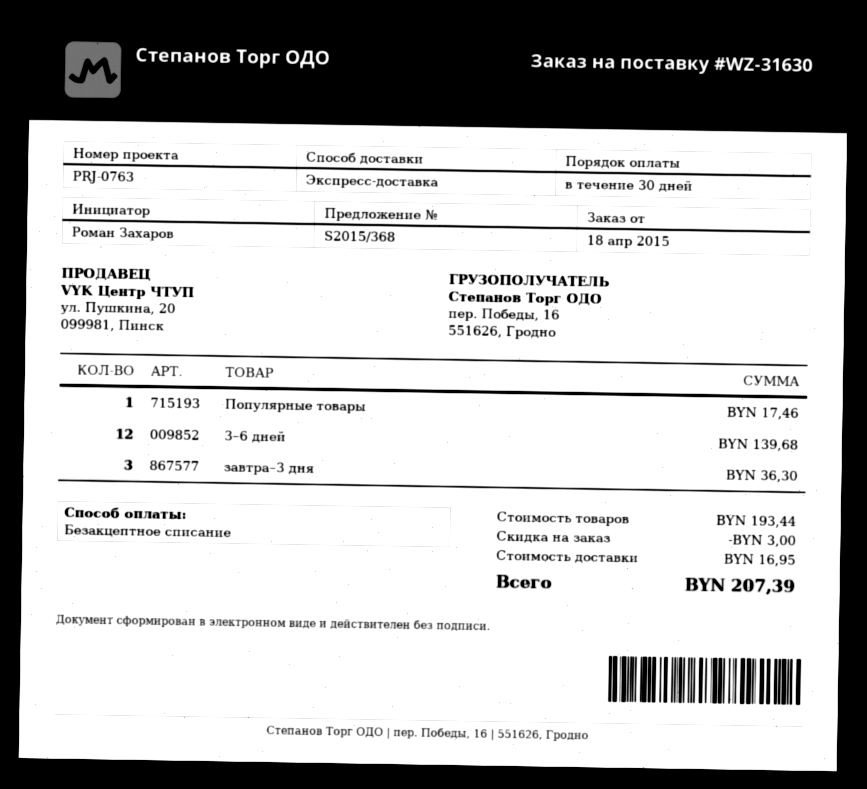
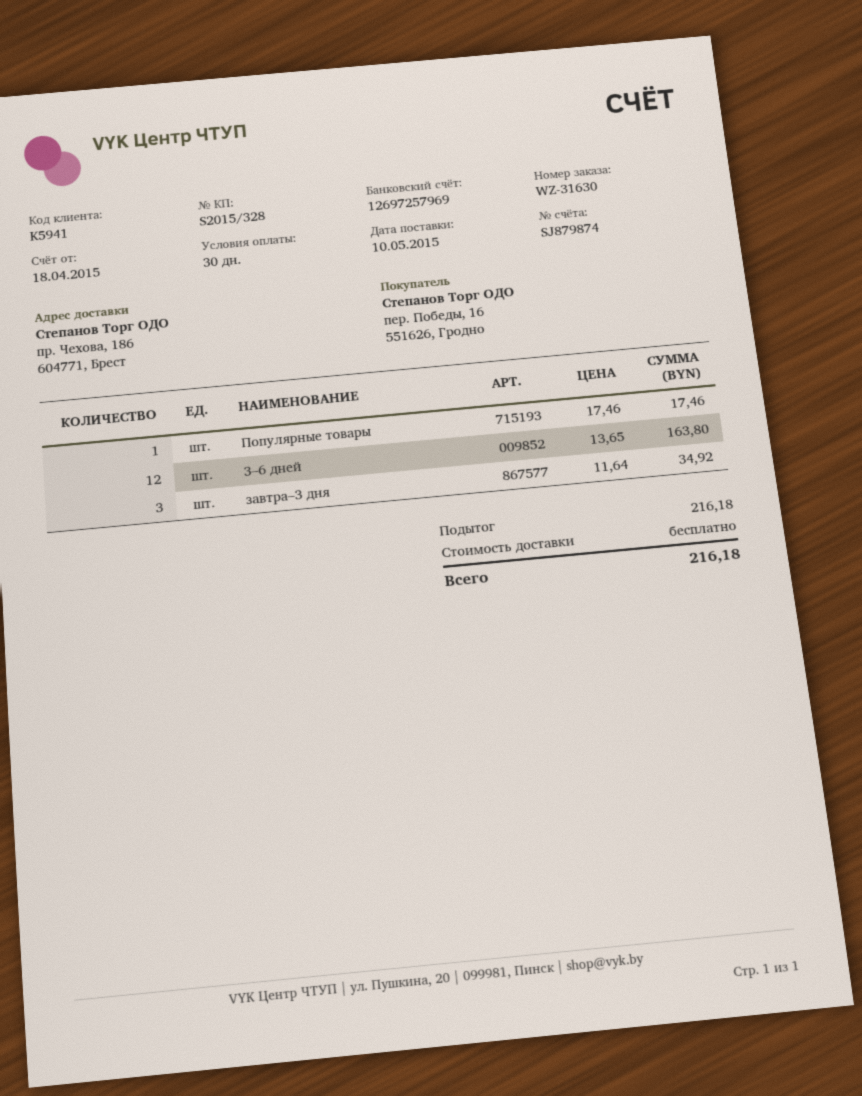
quote number: S2015/368 -> S2015/328
ship to: пер. Победы, 16, 551626, Гродно -> пр. Чехова, 186, 604771, Брест
3–6 дней: 12 for 139.68 -> 12 for 163.80
завтра–3 дня: 3 for 36.30 -> 3 for 34.92
subtotal: 193.44 -> 216.18
discount: 3.00 -> none
shipping: 16.95 -> 0.00
total: 207.39 -> 216.18

